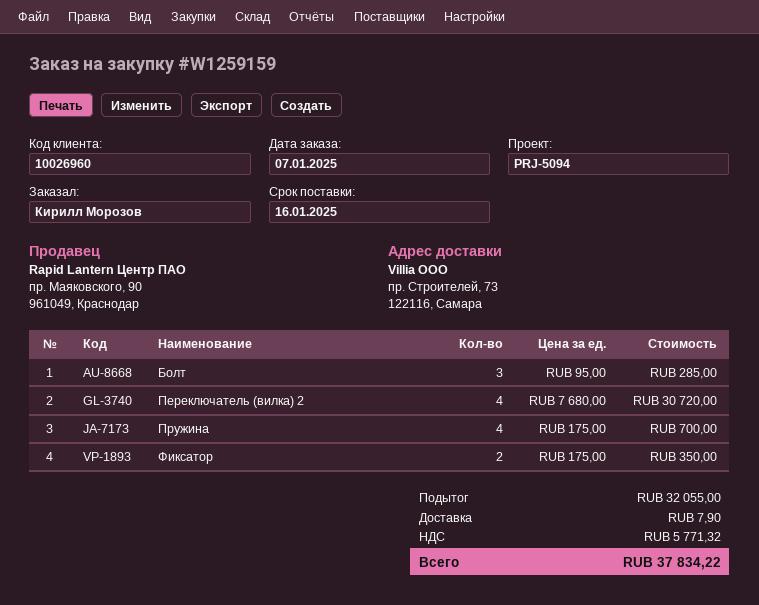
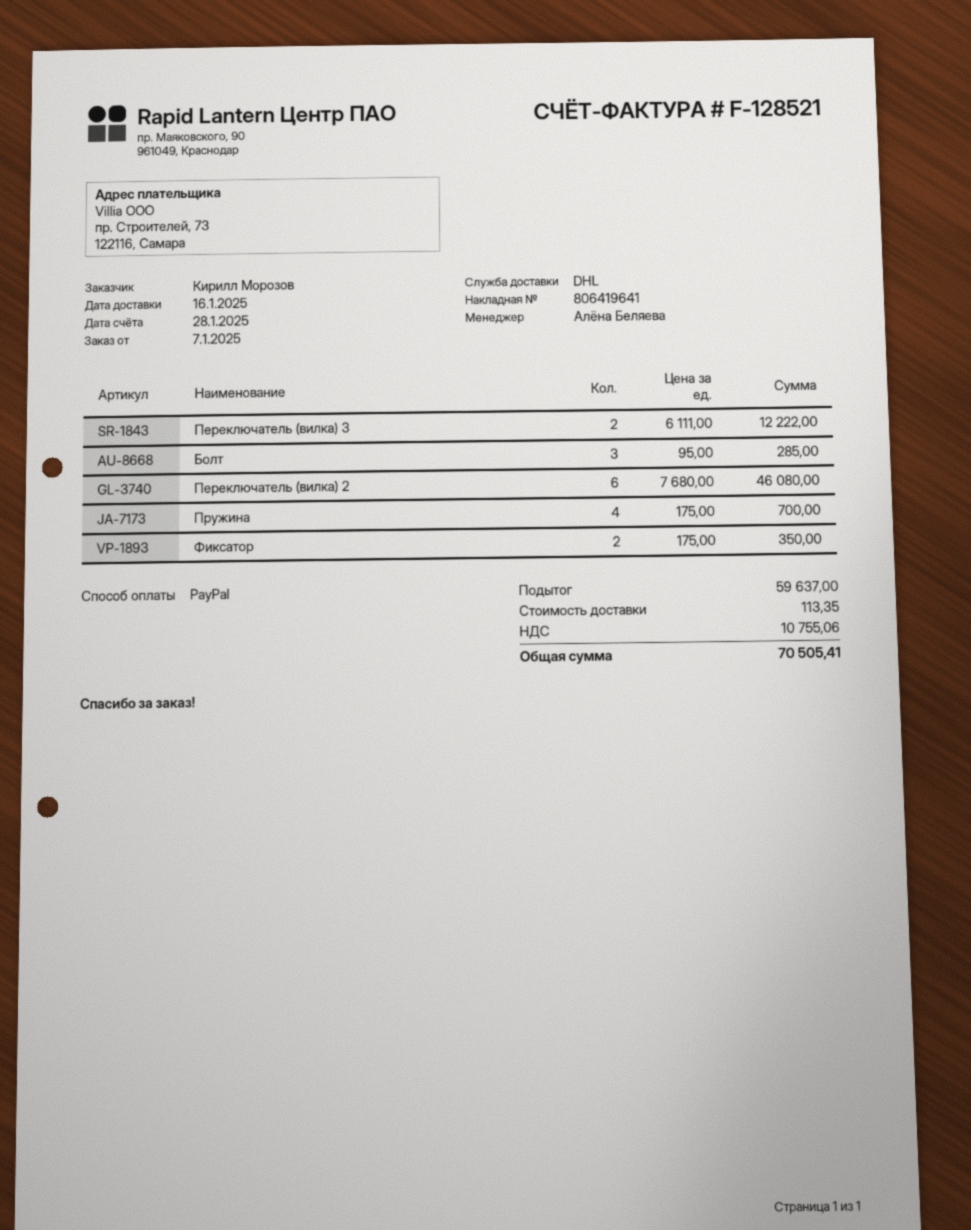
Переключатель (вилка) 2: 4 x 7680.00 = 30720.00 -> 6 x 7680.00 = 46080.00
Переключатель (вилка) 3: none -> 2 x 6111.00 = 12222.00
subtotal: 32055.00 -> 59637.00
shipping: 7.90 -> 113.35
tax: 5771.32 -> 10755.06
total: 37834.22 -> 70505.41

